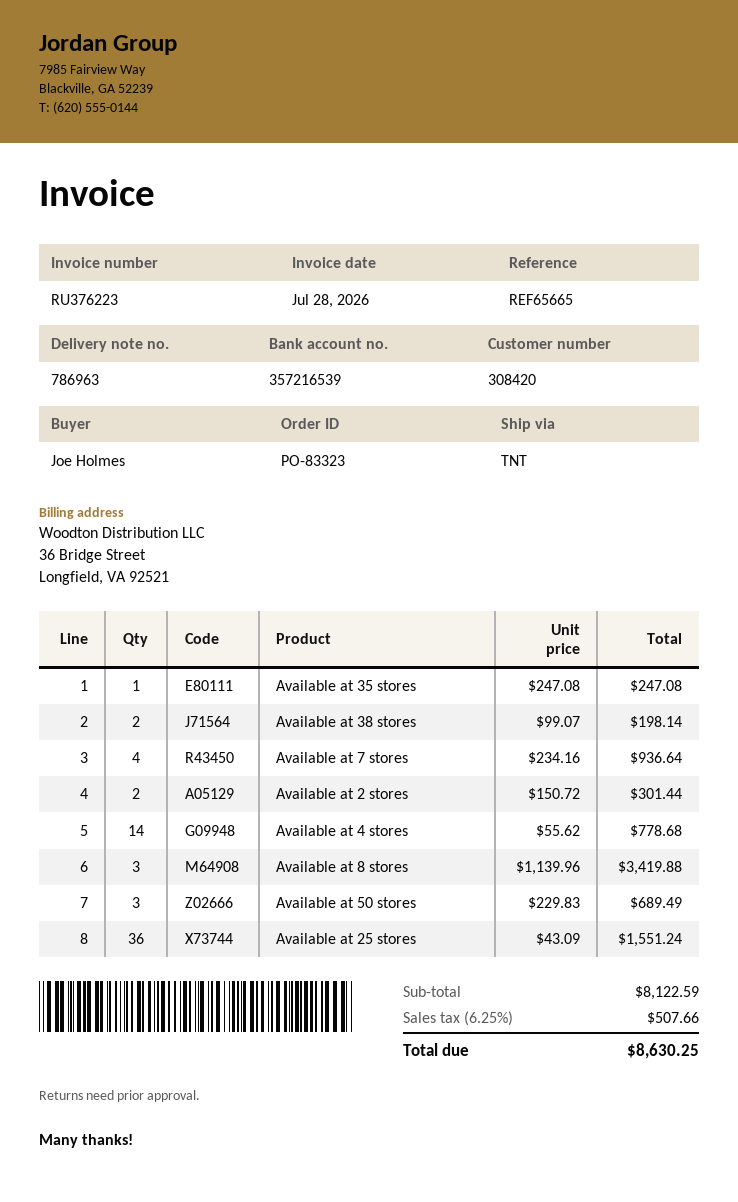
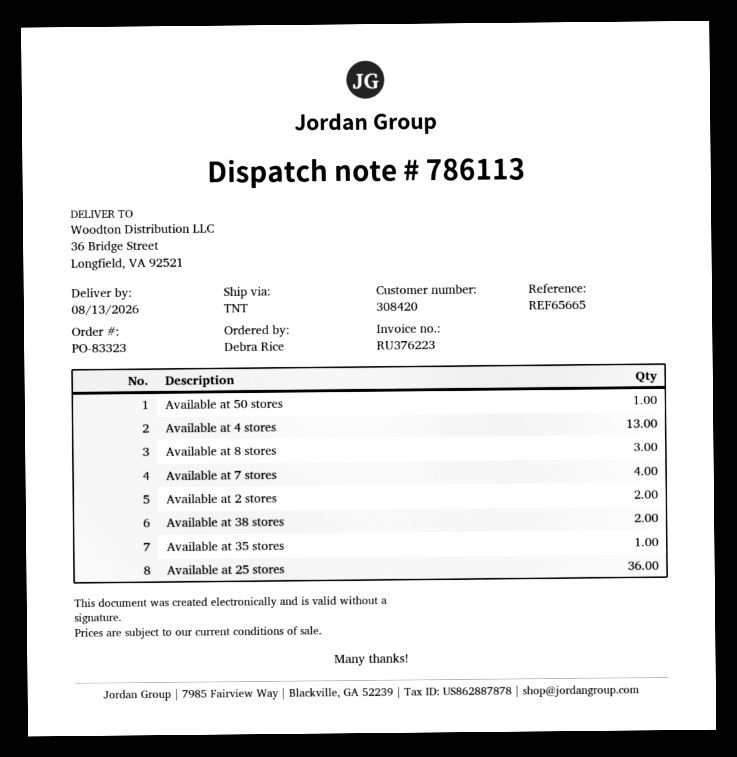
delivery note number: 786963 -> 786113
ordered by: Joe Holmes -> Debra Rice
Available at 4 stores: 14 -> 13
Available at 50 stores: 3 -> 1

